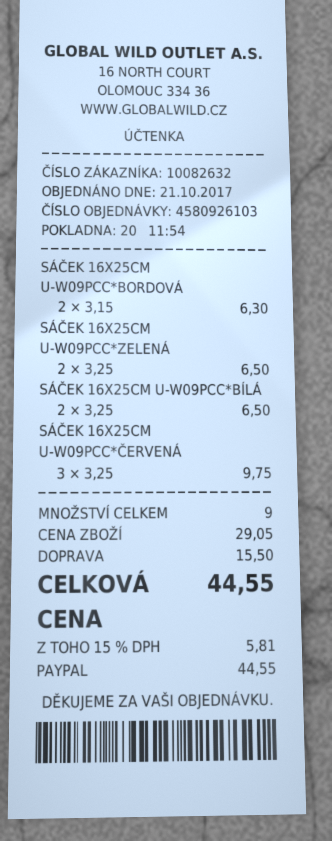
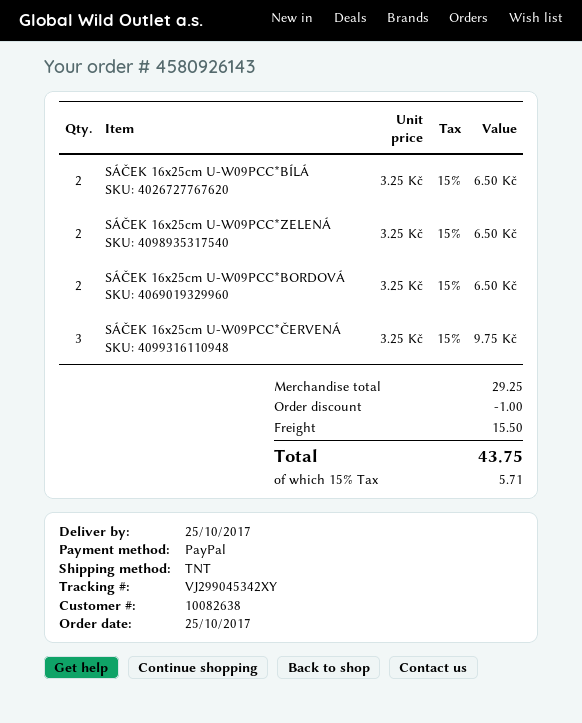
order number: 4580926103 -> 4580926143
order date: 2017-10-21 -> 2017-10-25
customer number: 10082632 -> 10082638
SÁČEK 16X25CM U-W09PCC*BORDOVÁ: 2 x 3.15 = 6.30 -> 2 x 3.25 = 6.50
subtotal: 29.05 -> 29.25
discount: none -> 1.00
tax: 15% = 5.81 -> 15% = 5.71
total: 44.55 -> 43.75

